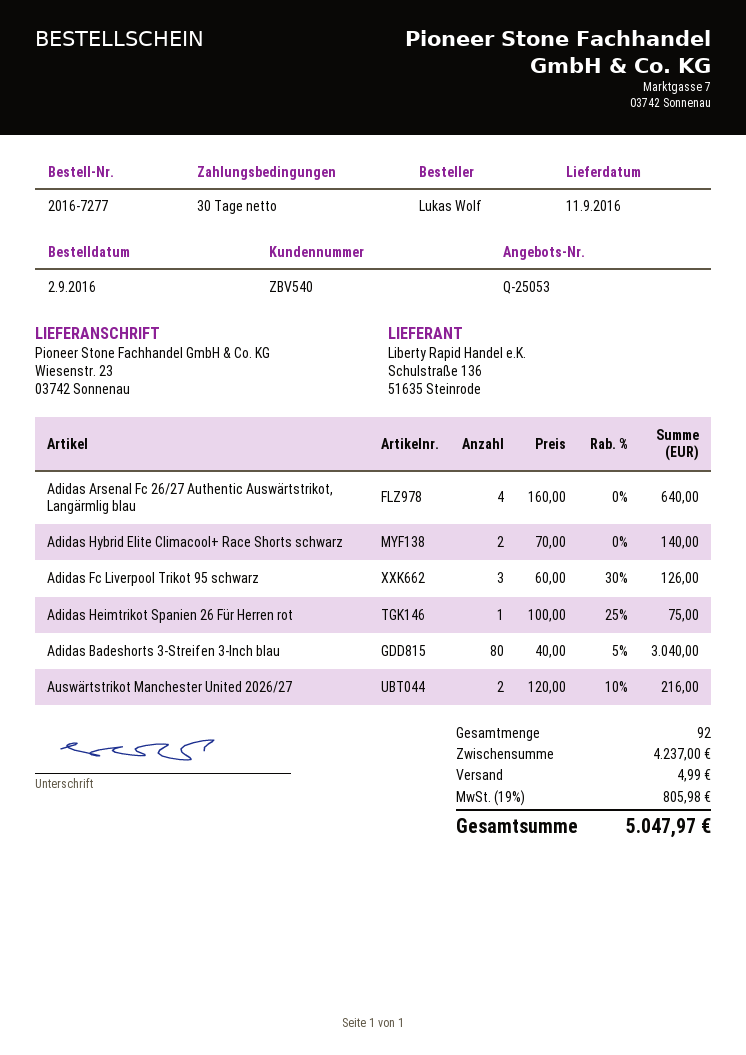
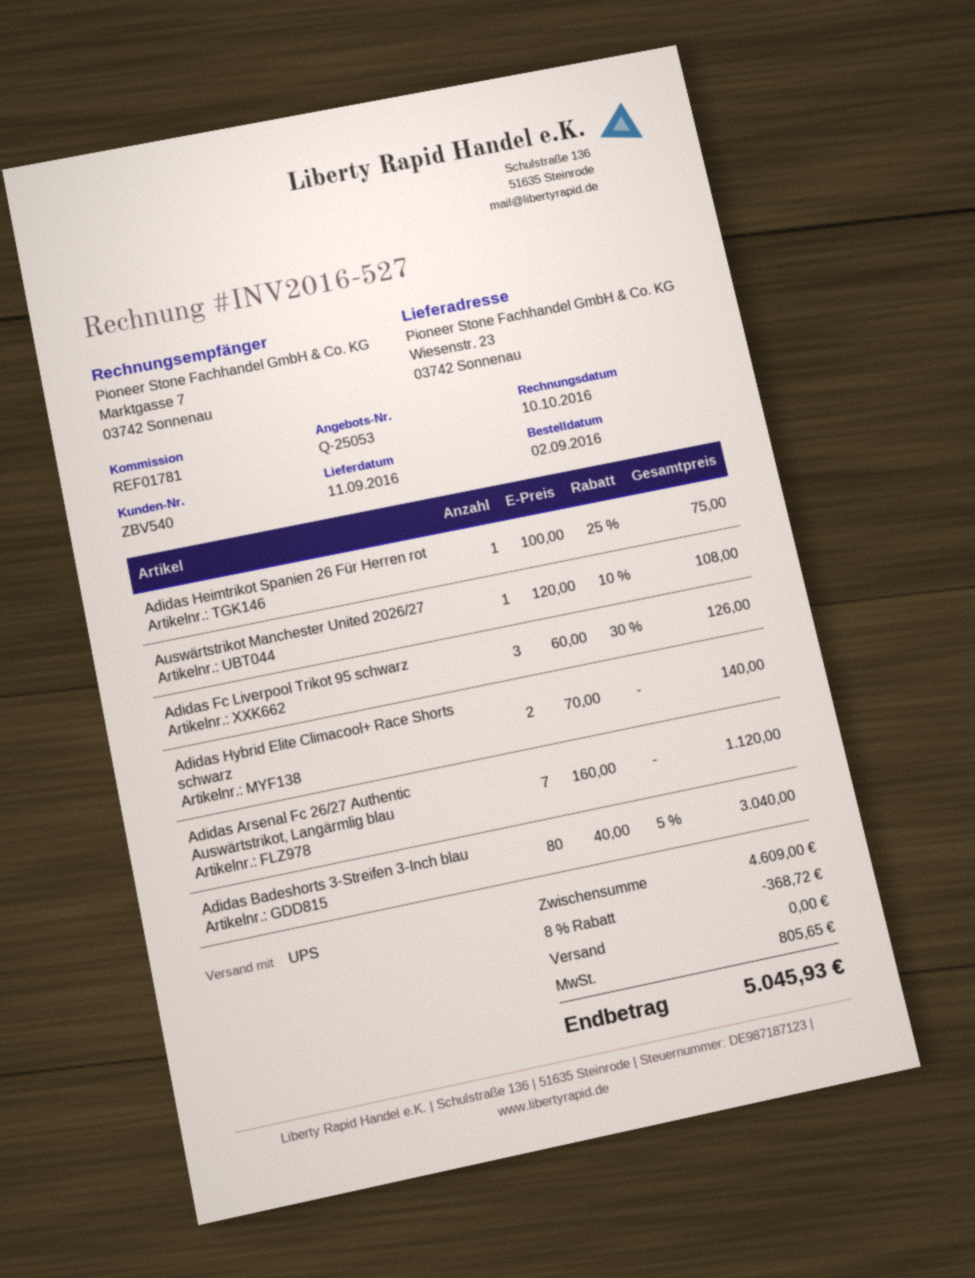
Adidas Arsenal Fc 26/27 Authentic Auswärtstrikot, Langärmlig blau: 4 x 160.00 = 640.00 -> 7 x 160.00 = 1120.00
Auswärtstrikot Manchester United 2026/27: 2 x 120.00 - 10% = 216.00 -> 1 x 120.00 - 10% = 108.00
subtotal: 4237.00 -> 4609.00
discount: none -> 8% = 368.72
shipping: 4.99 -> 0.00
tax: 805.98 -> 805.65
total: 5047.97 -> 5045.93

